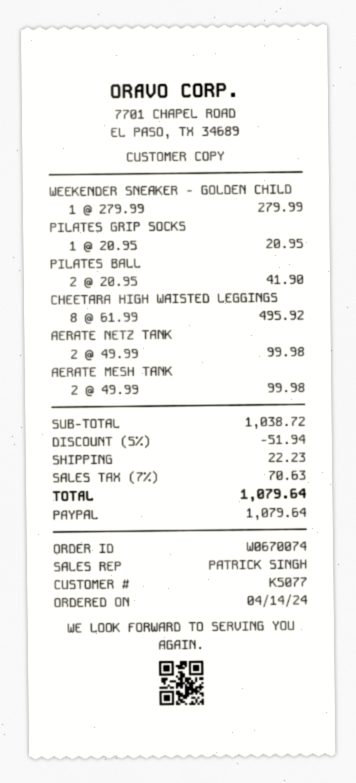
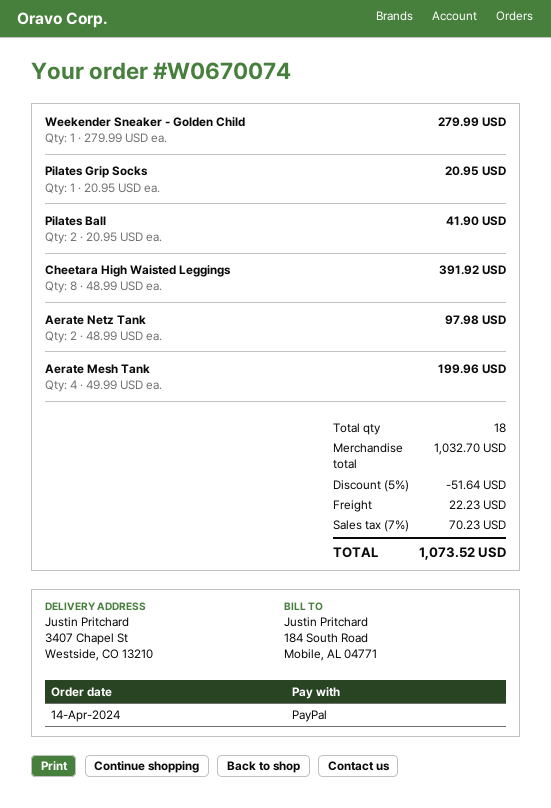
CHEETARA HIGH WAISTED LEGGINGS: 8 x 61.99 = 495.92 -> 8 x 48.99 = 391.92
AERATE NETZ TANK: 2 x 49.99 = 99.98 -> 2 x 48.99 = 97.98
AERATE MESH TANK: 2 x 49.99 = 99.98 -> 4 x 49.99 = 199.96
subtotal: 1038.72 -> 1032.70
discount: 5% = 51.94 -> 5% = 51.64
tax: 7% = 70.63 -> 7% = 70.23
total: 1079.64 -> 1073.52

